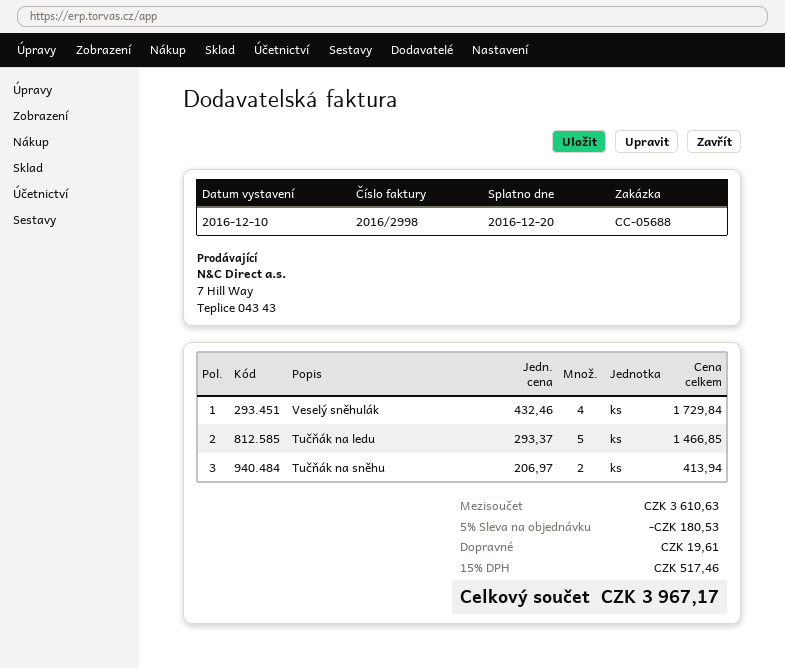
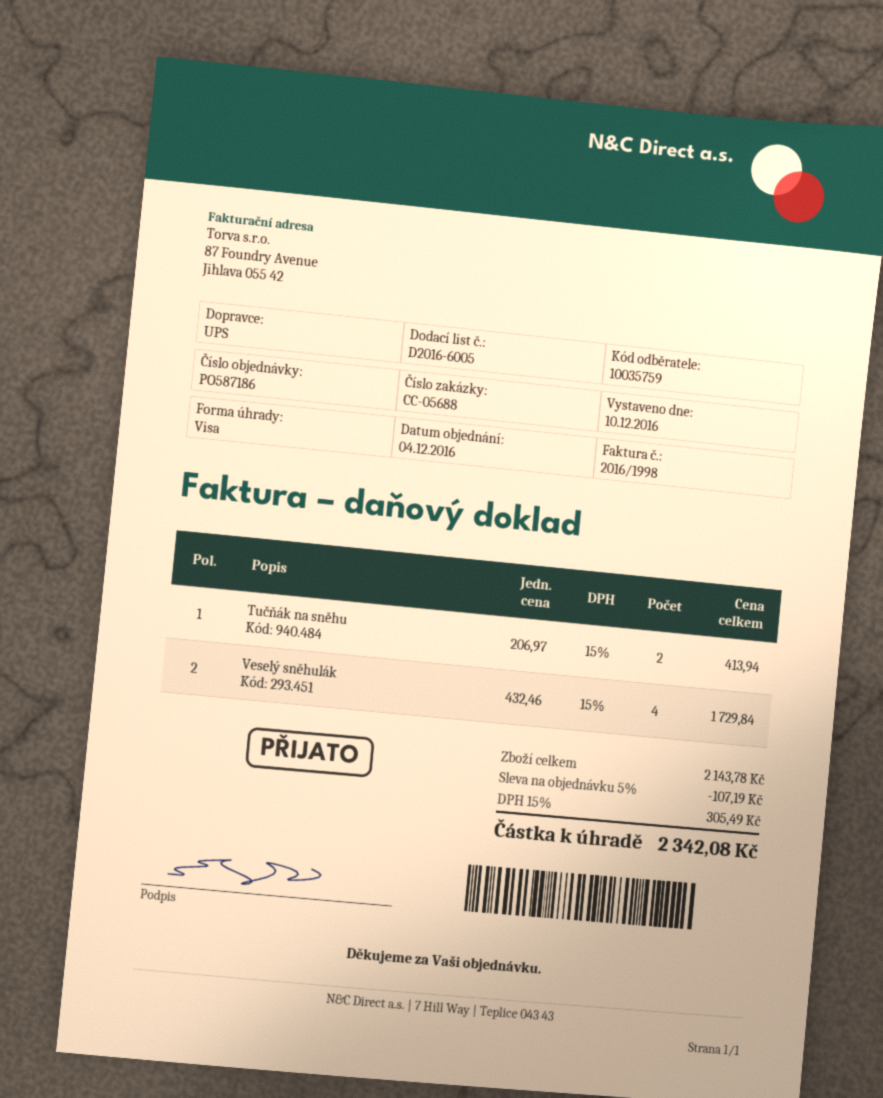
invoice number: 2016/2998 -> 2016/1998
Tučňák na ledu: 5 x 293.37 = 1466.85 -> none
subtotal: 3610.63 -> 2143.78
discount: 5% = 180.53 -> 5% = 107.19
shipping: 19.61 -> none
tax: 15% = 517.46 -> 15% = 305.49
total: 3967.17 -> 2342.08

